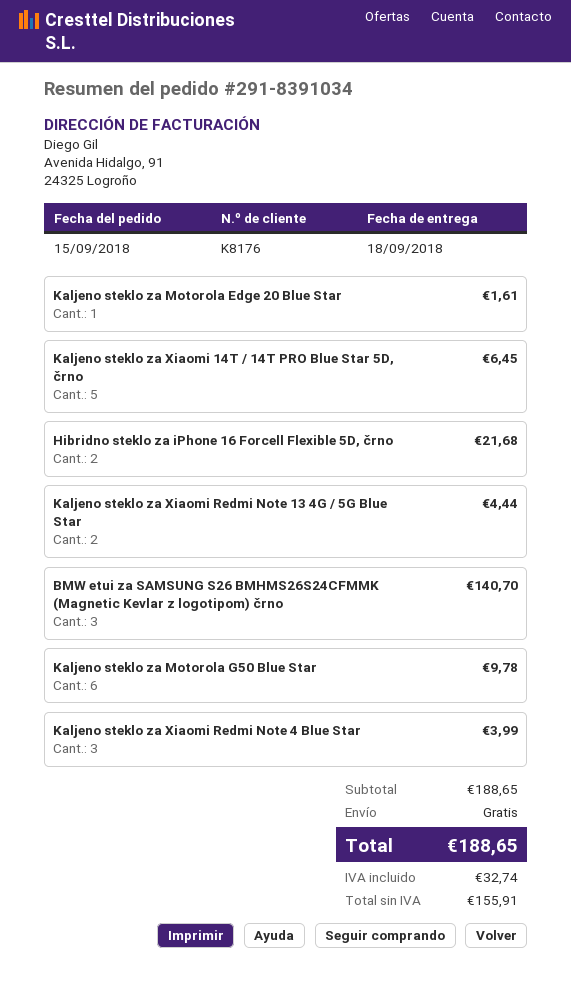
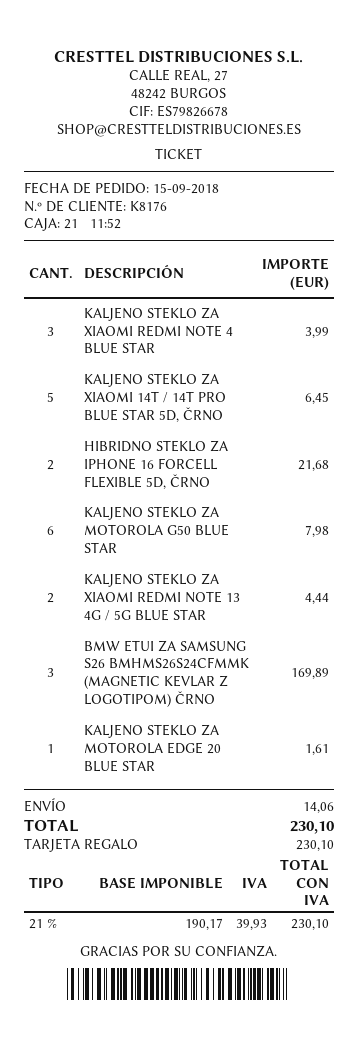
BMW etui za SAMSUNG S26 BMHMS26S24CFMMK (Magnetic Kevlar z logotipom) črno: 3 for 140.70 -> 3 for 169.89
Kaljeno steklo za Motorola G50 Blue Star: 6 for 9.78 -> 6 for 7.98
shipping: 0.00 -> 14.06
net: 155.91 -> 190.17
tax: 32.74 -> 39.93
total: 188.65 -> 230.10

